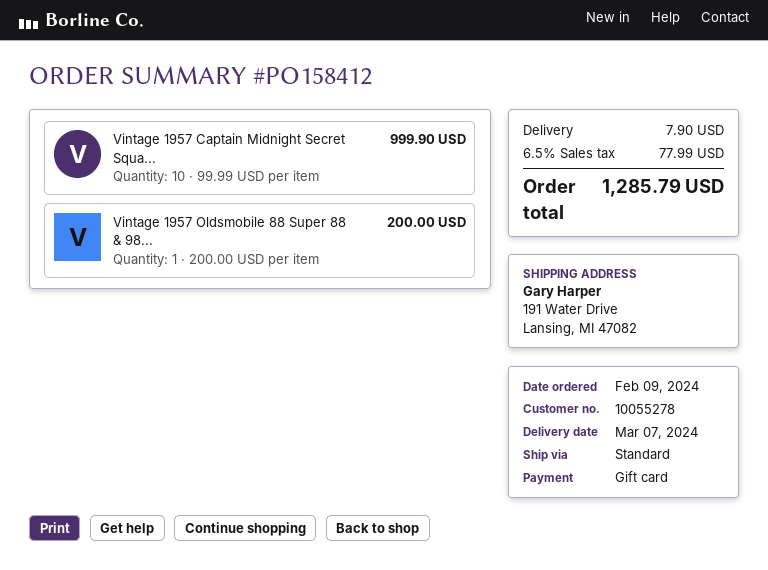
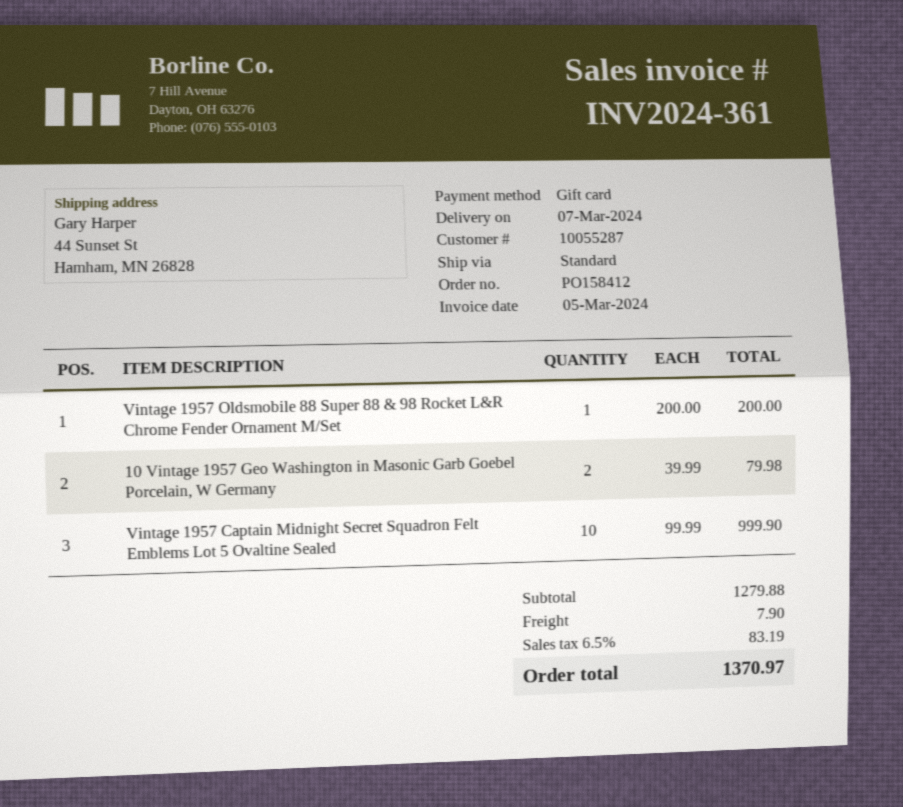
customer number: 10055278 -> 10055287
ship to: 191 Water Drive, Lansing, MI 47082 -> 44 Sunset St, Hamham, MN 26828
10 Vintage 1957 Geo Washington in Masonic Garb Goebel Porcelain, W Germany: none -> 2 x 39.99 = 79.98
tax: 6.5% = 77.99 -> 6.5% = 83.19
total: 1285.79 -> 1370.97

